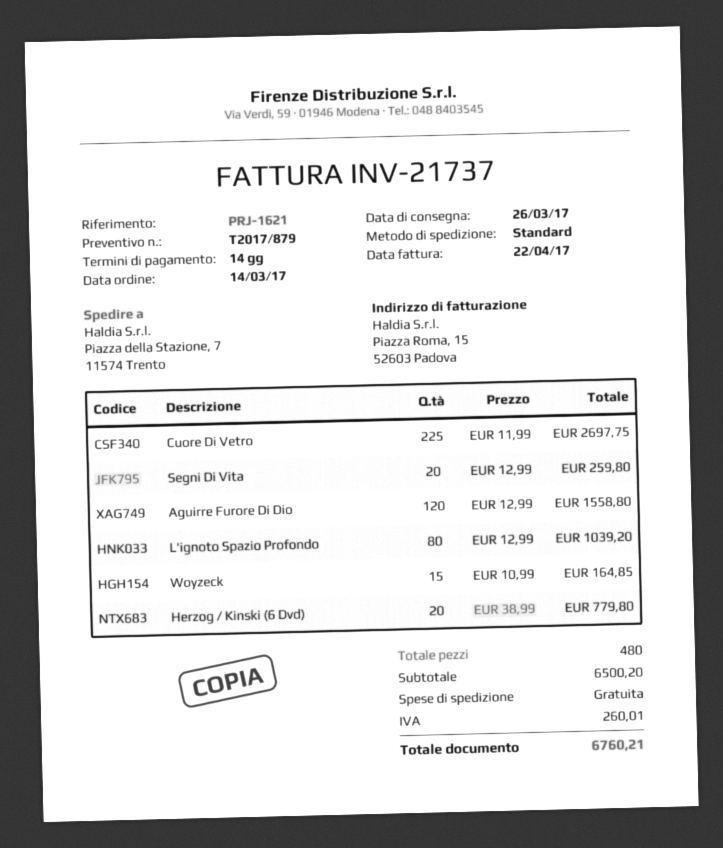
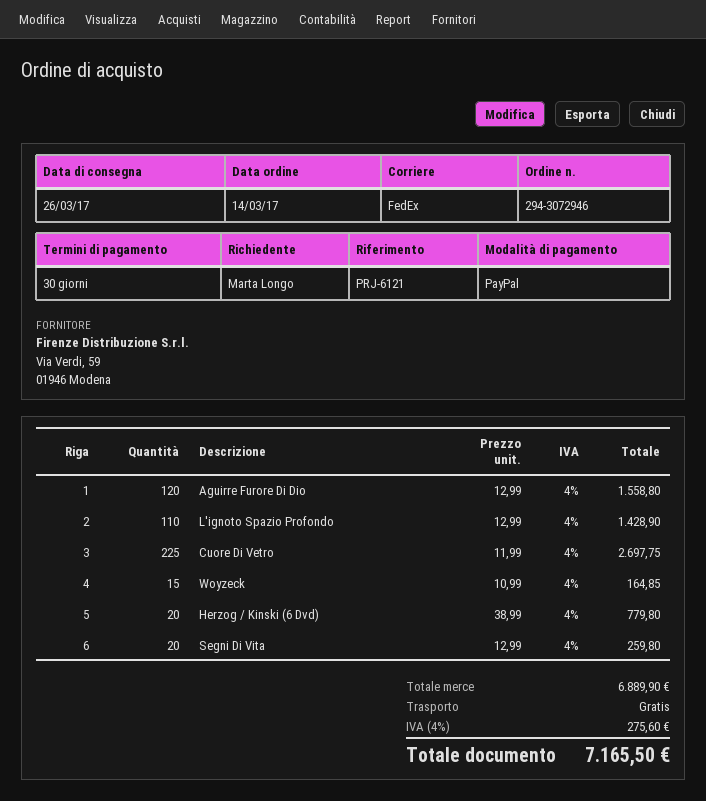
payment terms: 14 days -> 30 days
reference: PRJ-1621 -> PRJ-6121
shipping method: standard -> FedEx
L'ignoto Spazio Profondo: 80 x 12.99 = 1039.20 -> 110 x 12.99 = 1428.90
subtotal: 6500.20 -> 6889.90
tax: 260.01 -> 275.60
total: 6760.21 -> 7165.50

